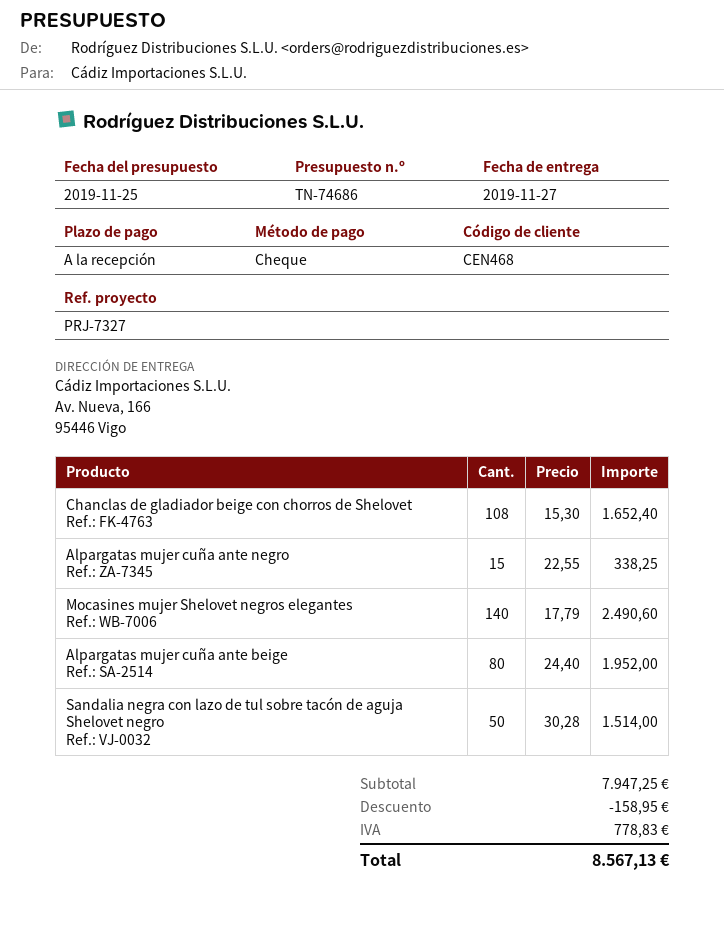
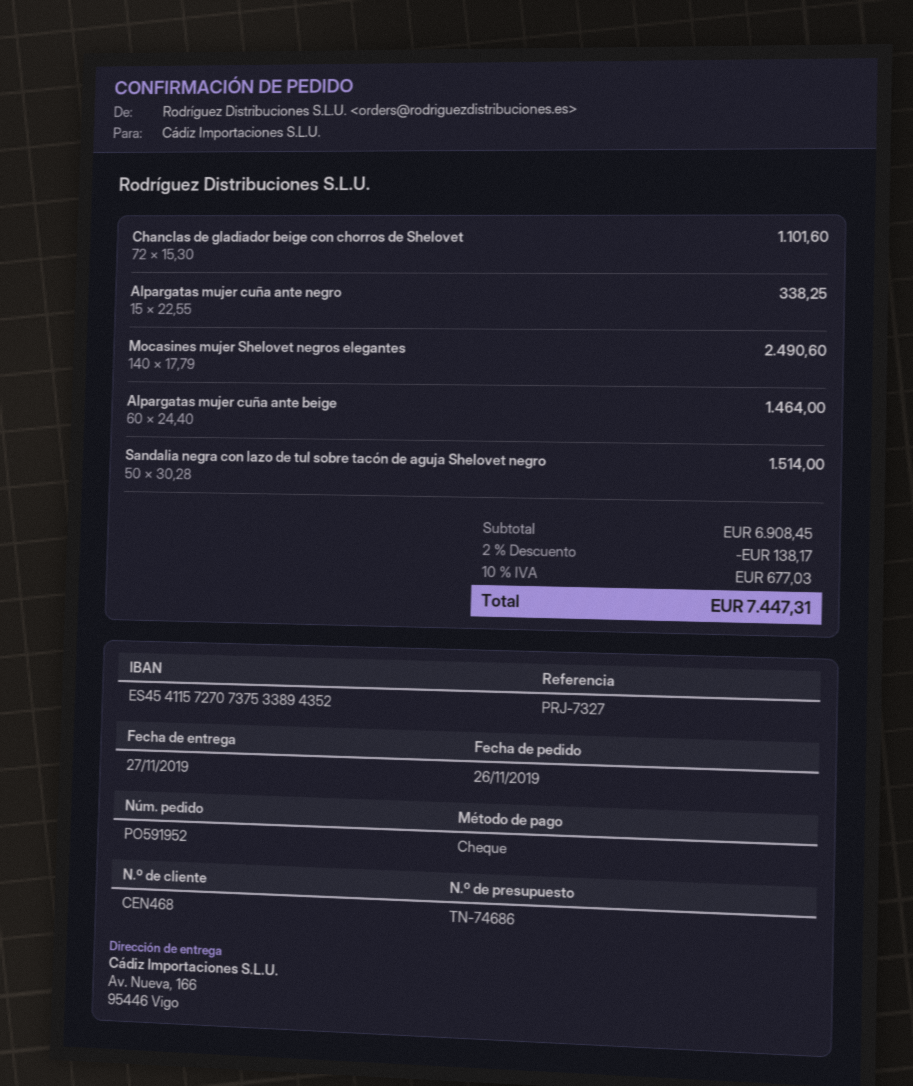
Chanclas de gladiador beige con chorros de Shelovet: 108 x 15.30 = 1652.40 -> 72 x 15.30 = 1101.60
Alpargatas mujer cuña ante beige: 80 x 24.40 = 1952.00 -> 60 x 24.40 = 1464.00
subtotal: 7947.25 -> 6908.45
discount: 158.95 -> 138.17
tax: 778.83 -> 677.03
total: 8567.13 -> 7447.31

